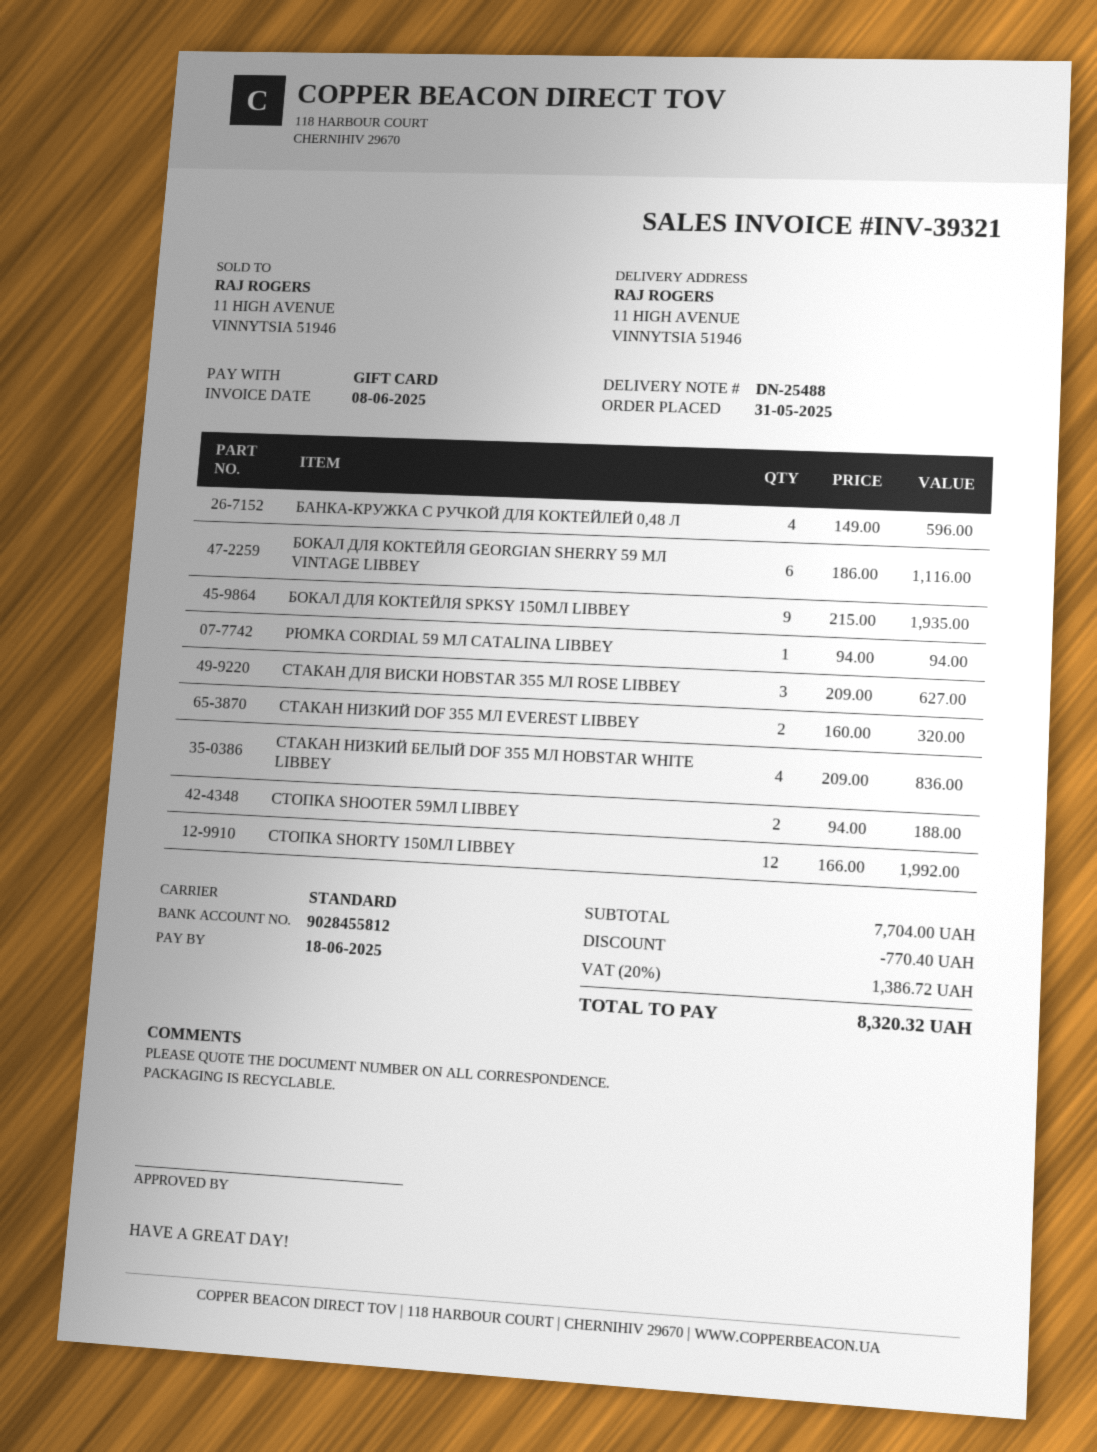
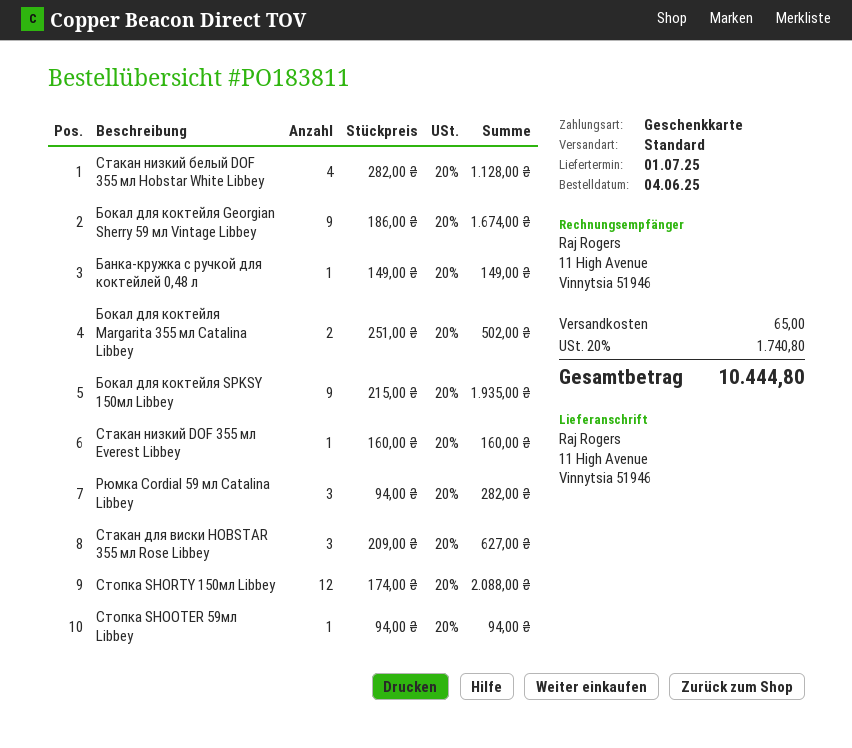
order date: 2025-05-31 -> 2025-06-04
БАНКА-КРУЖКА C РУЧКОЙ ДЛЯ КОКТЕЙЛЕЙ 0,48 Л: 4 x 149.00 = 596.00 -> 1 x 149.00 = 149.00
БОКАЛ ДЛЯ КОКТЕЙЛЯ GEORGIAN SHERRY 59 МЛ VINTAGE LIBBEY: 6 x 186.00 = 1116.00 -> 9 x 186.00 = 1674.00
РЮМКА CORDIAL 59 МЛ CATALINA LIBBEY: 1 x 94.00 = 94.00 -> 3 x 94.00 = 282.00
СТАКАН НИЗКИЙ DOF 355 МЛ EVEREST LIBBEY: 2 x 160.00 = 320.00 -> 1 x 160.00 = 160.00
СТАКАН НИЗКИЙ БЕЛЫЙ DOF 355 МЛ HOBSTAR WHITE LIBBEY: 4 x 209.00 = 836.00 -> 4 x 282.00 = 1128.00
СТОПКА SHOOTER 59МЛ LIBBEY: 2 x 94.00 = 188.00 -> 1 x 94.00 = 94.00
СТОПКА SHORTY 150МЛ LIBBEY: 12 x 166.00 = 1992.00 -> 12 x 174.00 = 2088.00
Бокал для коктейля Margarita 355 мл Catalina Libbey: none -> 2 x 251.00 = 502.00
discount: 770.40 -> none
shipping: none -> 65.00
tax: 20% = 1386.72 -> 20% = 1740.80
total: 8320.32 -> 10444.80

